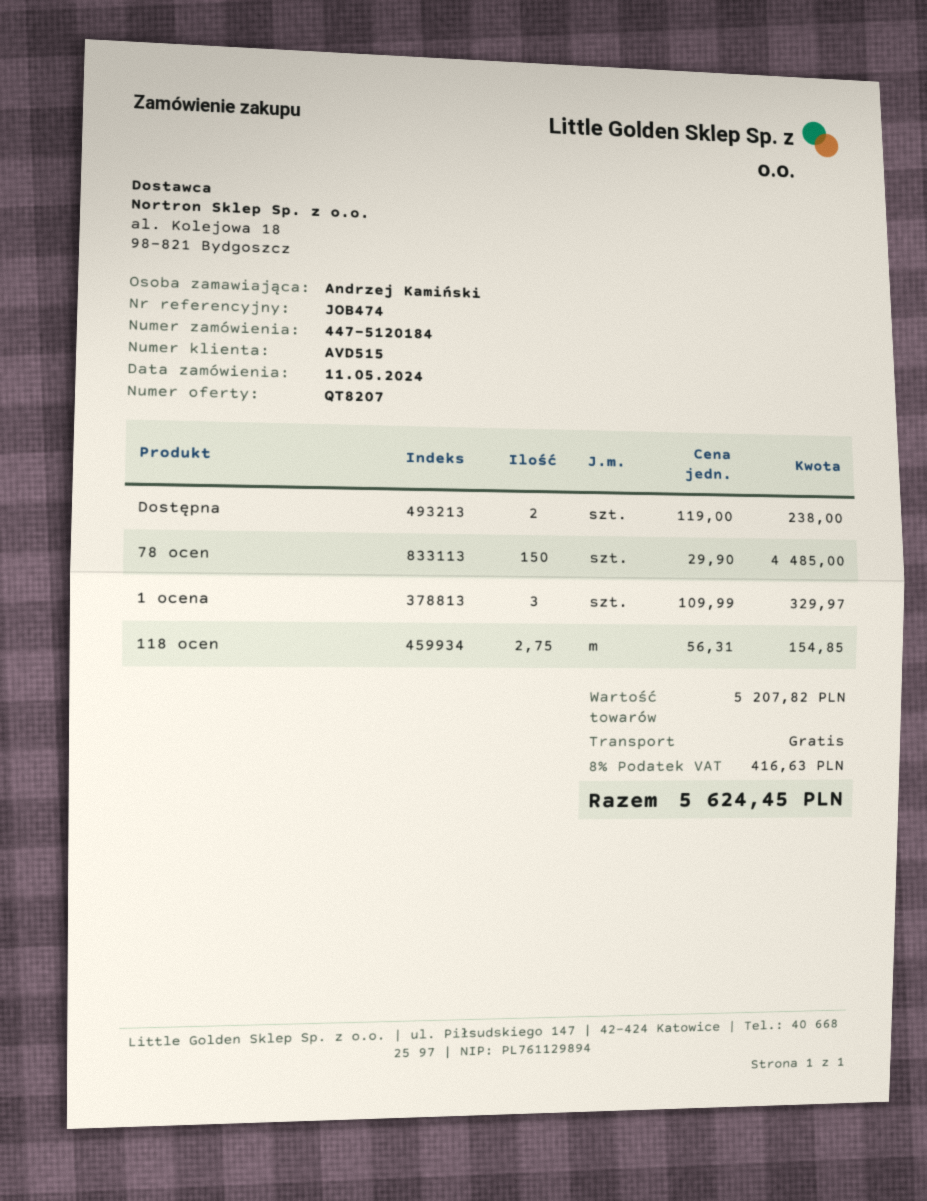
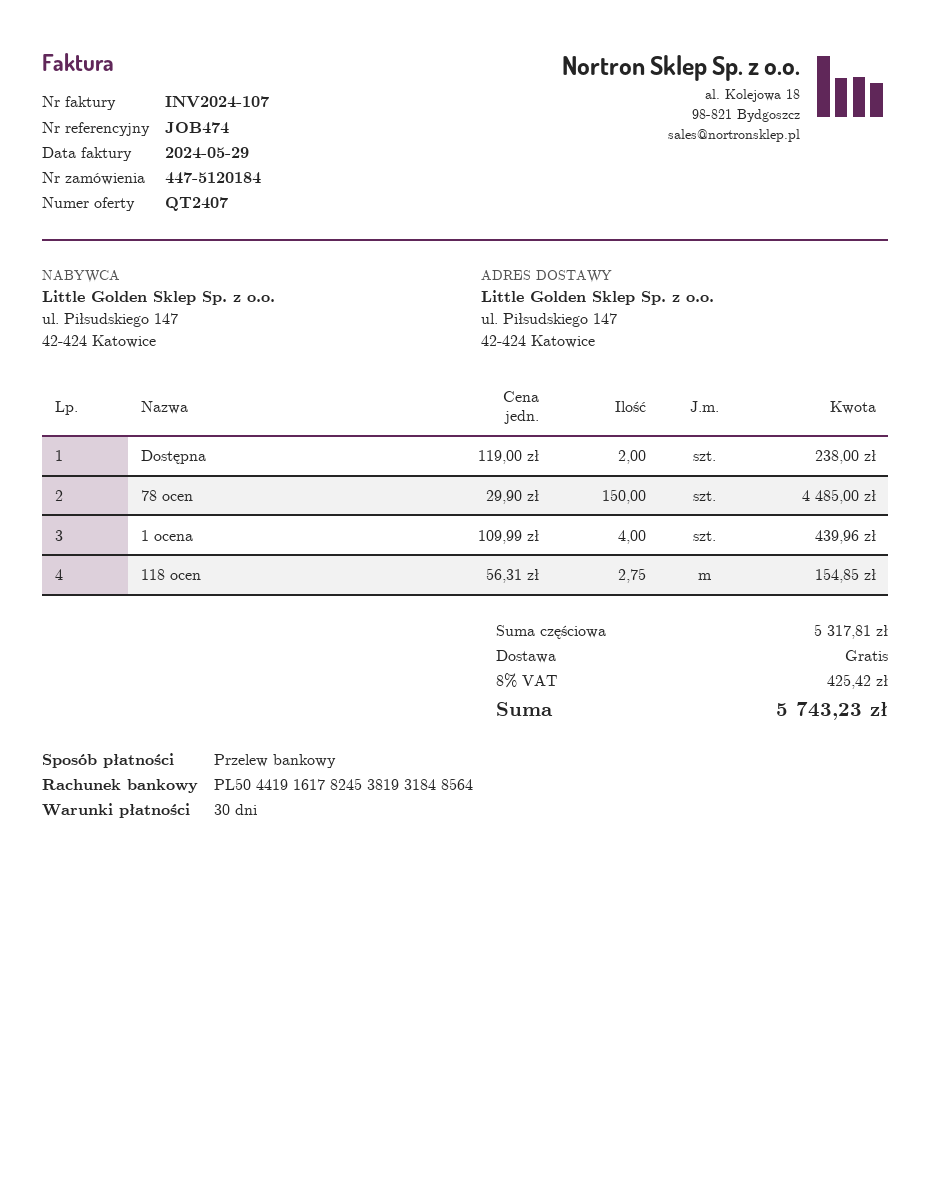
quote number: QT8207 -> QT2407
1 ocena: 3 x 109.99 = 329.97 -> 4 x 109.99 = 439.96
subtotal: 5207.82 -> 5317.81
tax: 8% = 416.63 -> 8% = 425.42
total: 5624.45 -> 5743.23

